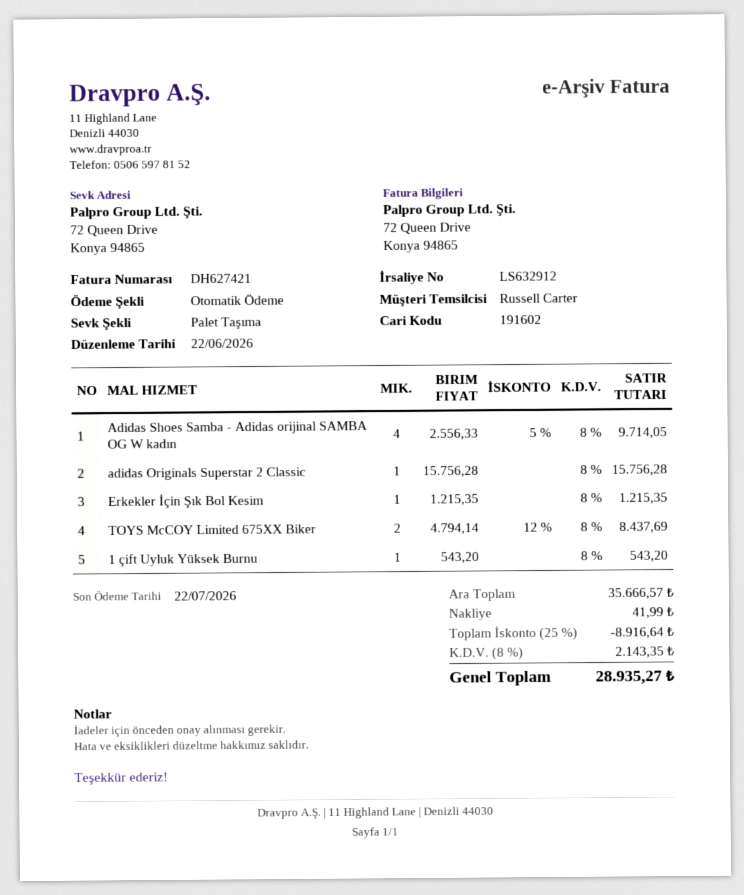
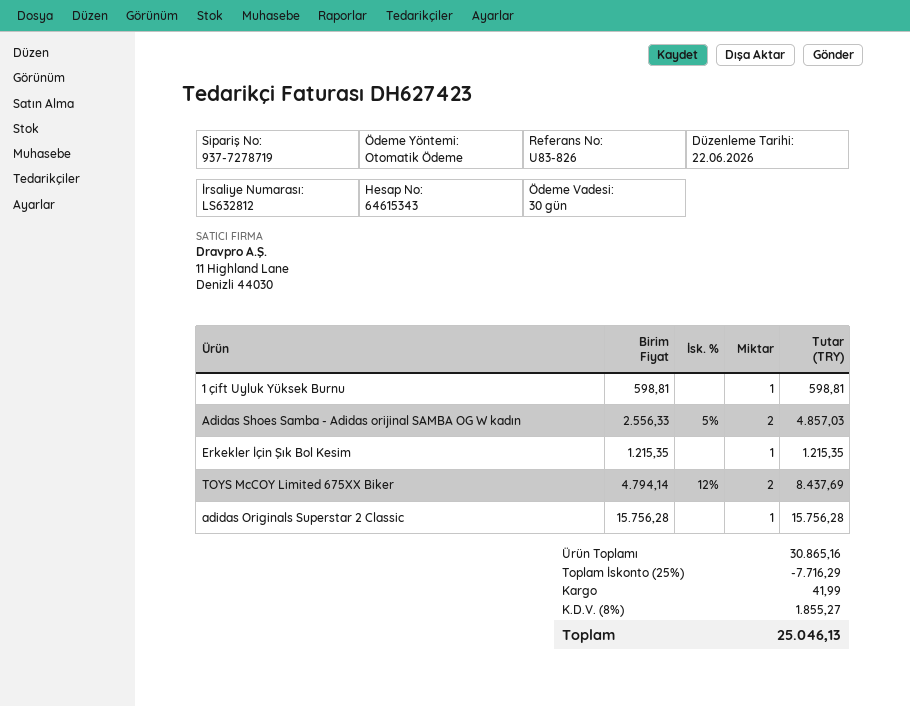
delivery note number: LS632912 -> LS632812
invoice number: DH627421 -> DH627423
Adidas Shoes Samba - Adidas orijinal SAMBA OG W kadın: 4 x 2556.33 - 5% = 9714.05 -> 2 x 2556.33 - 5% = 4857.03
1 çift Uyluk Yüksek Burnu: 1 x 543.20 = 543.20 -> 1 x 598.81 = 598.81
subtotal: 35666.57 -> 30865.16
discount: 25% = 8916.64 -> 25% = 7716.29
tax: 8% = 2143.35 -> 8% = 1855.27
total: 28935.27 -> 25046.13

